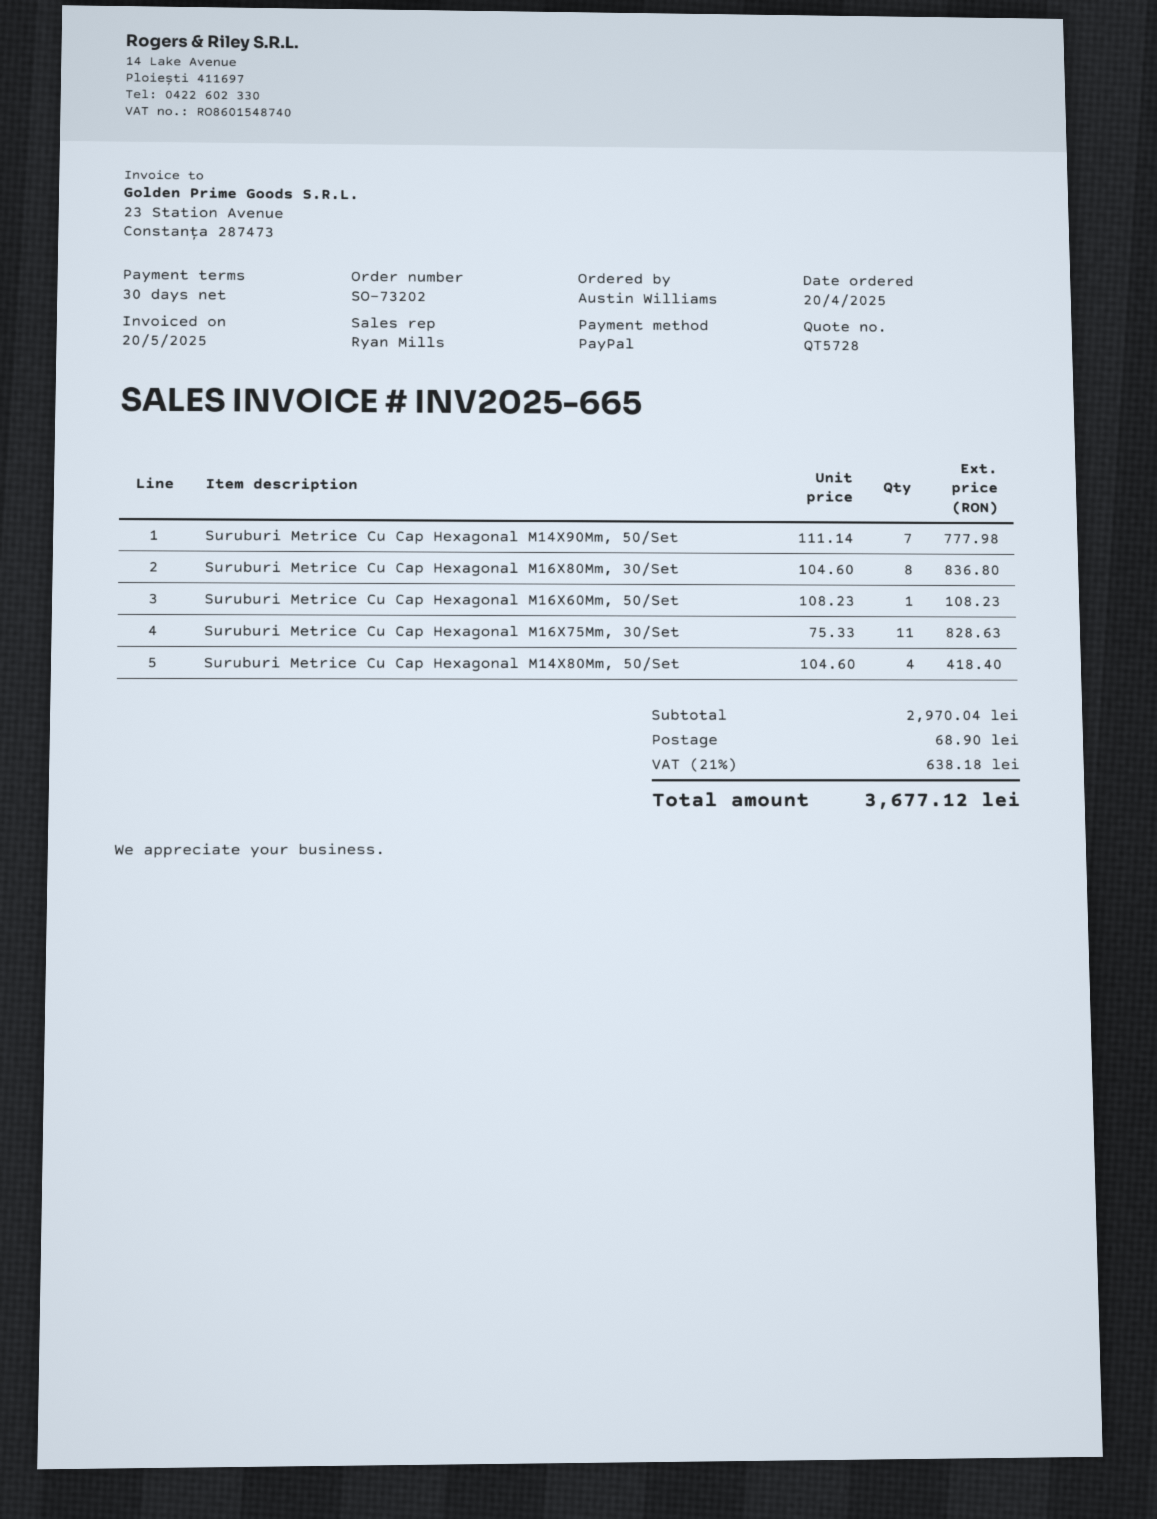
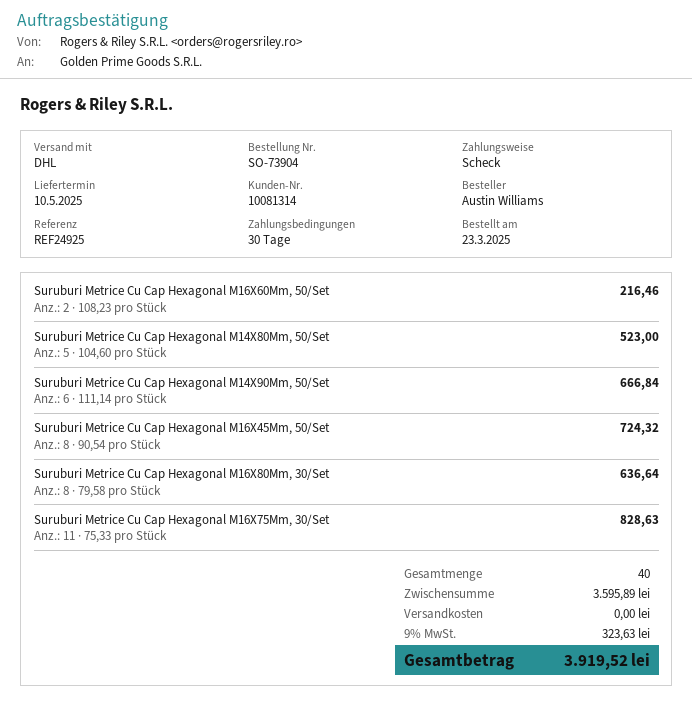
order number: SO-73202 -> SO-73904
order date: 2025-04-20 -> 2025-03-23
payment method: PayPal -> cheque
Suruburi Metrice Cu Cap Hexagonal M14X90Mm, 50/Set: 7 x 111.14 = 777.98 -> 6 x 111.14 = 666.84
Suruburi Metrice Cu Cap Hexagonal M16X80Mm, 30/Set: 8 x 104.60 = 836.80 -> 8 x 79.58 = 636.64
Suruburi Metrice Cu Cap Hexagonal M16X60Mm, 50/Set: 1 x 108.23 = 108.23 -> 2 x 108.23 = 216.46
Suruburi Metrice Cu Cap Hexagonal M14X80Mm, 50/Set: 4 x 104.60 = 418.40 -> 5 x 104.60 = 523.00
Suruburi Metrice Cu Cap Hexagonal M16X45Mm, 50/Set: none -> 8 x 90.54 = 724.32
subtotal: 2970.04 -> 3595.89
shipping: 68.90 -> 0.00
tax: 21% = 638.18 -> 9% = 323.63
total: 3677.12 -> 3919.52

